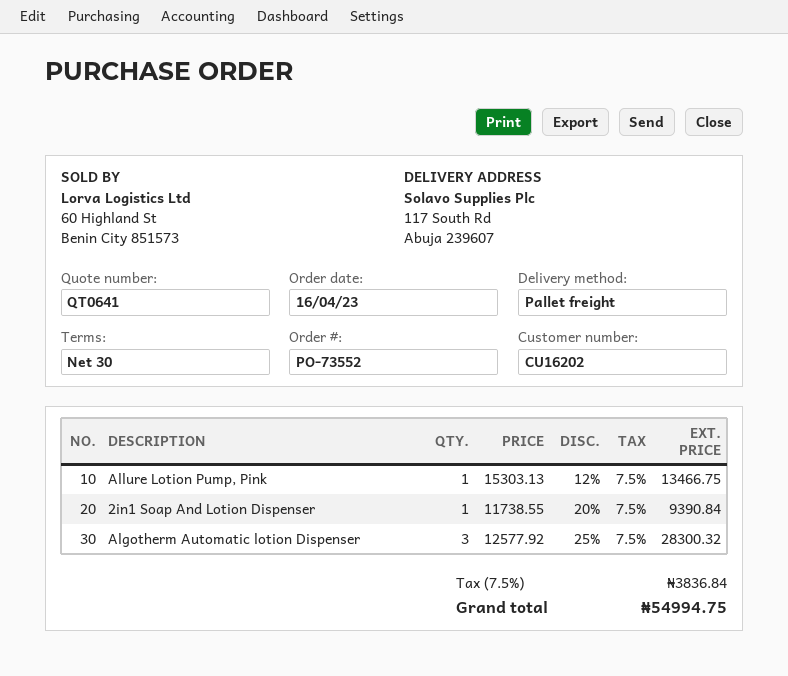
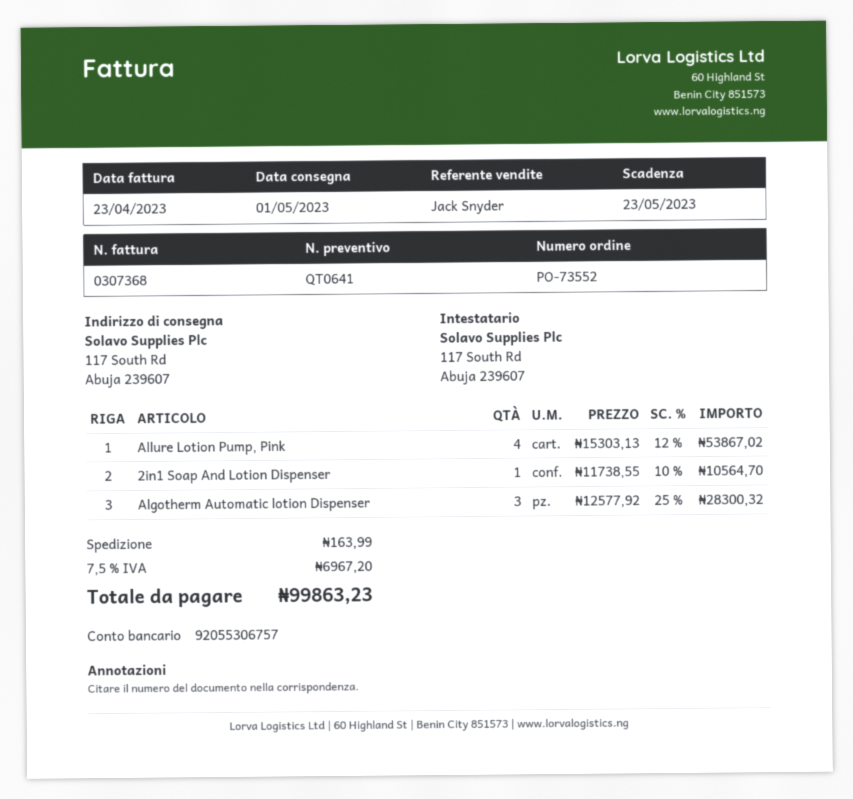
Allure Lotion Pump, Pink: 1 x 15303.13 - 12% = 13466.75 -> 4 x 15303.13 - 12% = 53867.02
2in1 Soap And Lotion Dispenser: 1 x 11738.55 - 20% = 9390.84 -> 1 x 11738.55 - 10% = 10564.70
shipping: none -> 163.99
tax: 7.5% = 3836.84 -> 7.5% = 6967.20
total: 54994.75 -> 99863.23

